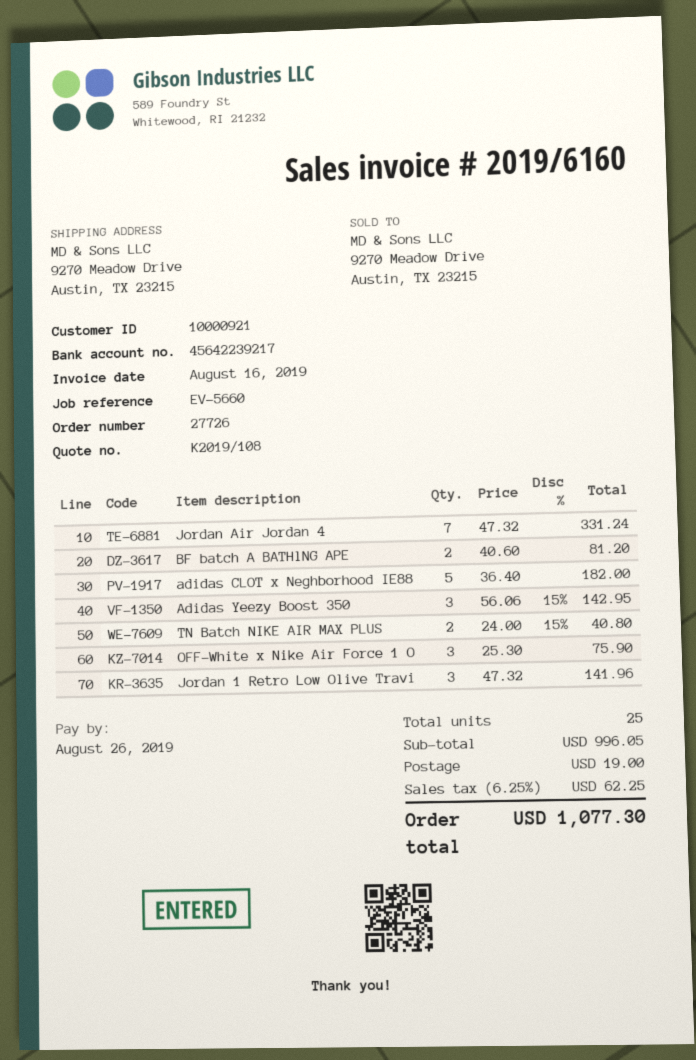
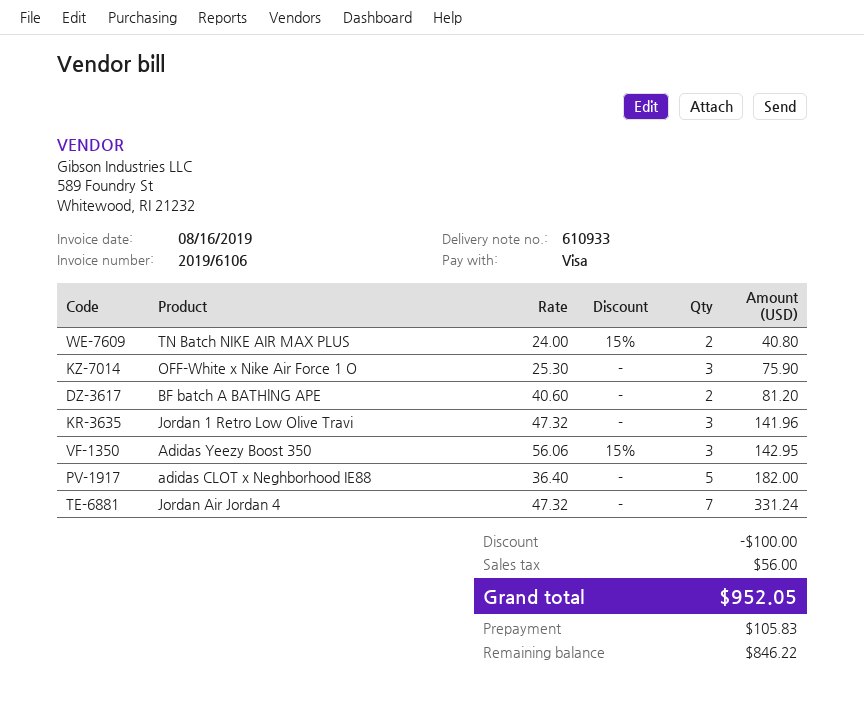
invoice number: 2019/6160 -> 2019/6106
discount: none -> 100.00
shipping: 19.00 -> none
tax: 62.25 -> 56.00
total: 1077.30 -> 952.05

